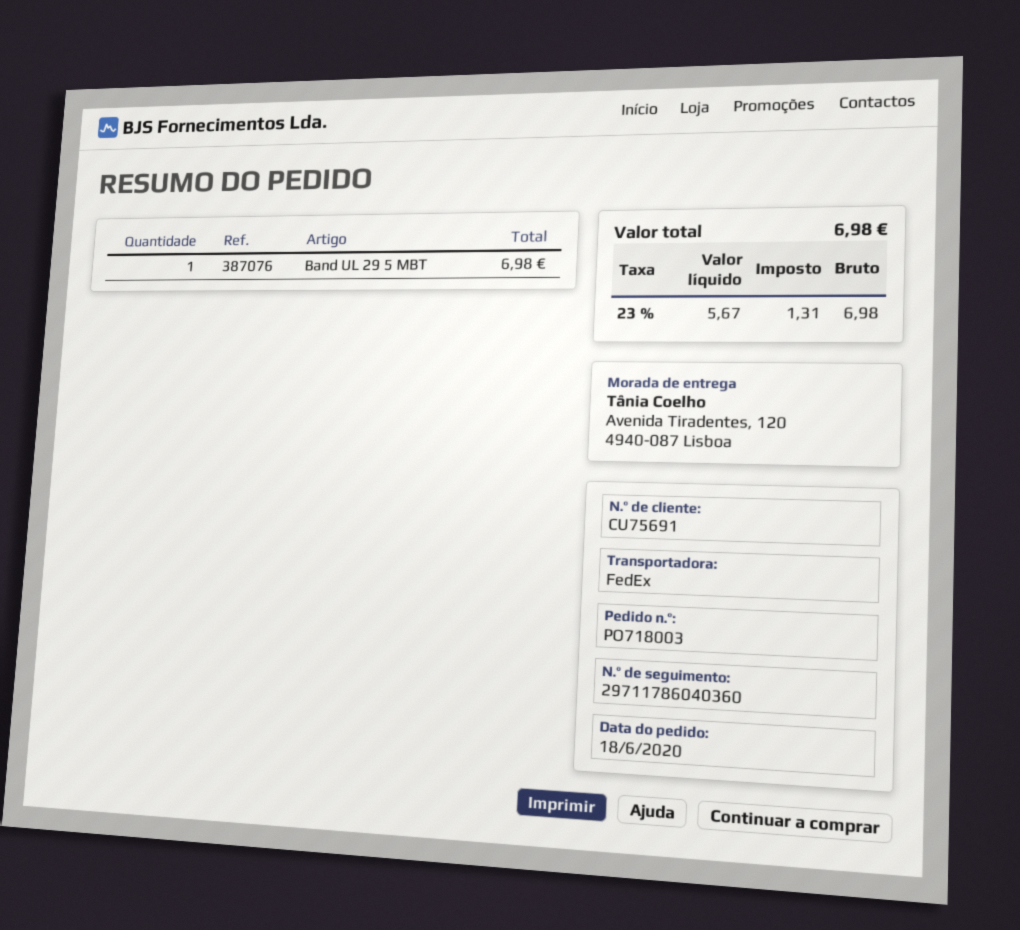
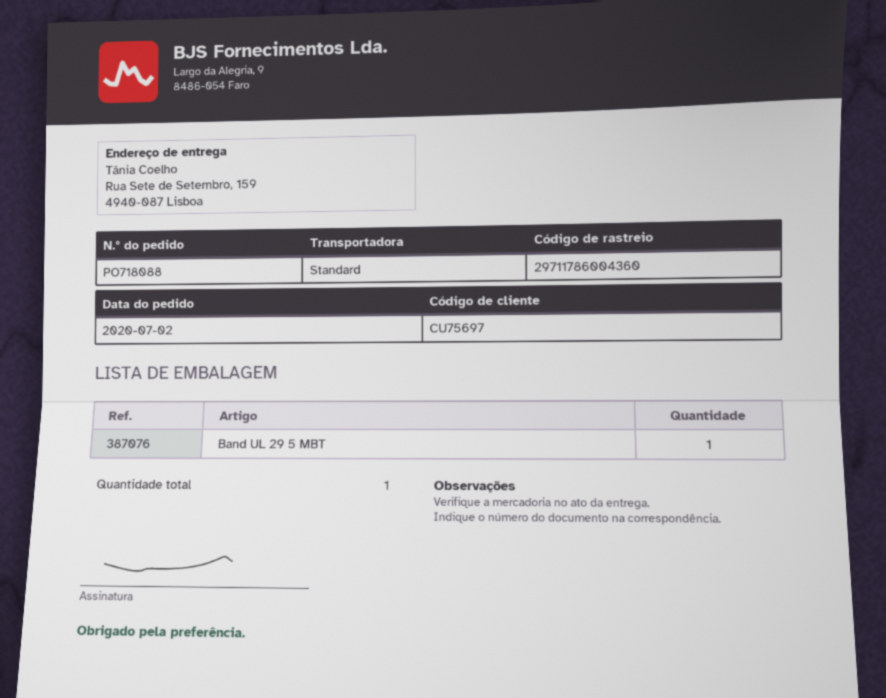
order number: PO718003 -> PO718088
order date: 2020-06-18 -> 2020-07-02
customer number: CU75691 -> CU75697
shipping method: FedEx -> standard
tracking number: 29711786040360 -> 29711786004360
ship to: Avenida Tiradentes, 120, 4940-087 Lisboa -> Rua Sete de Setembro, 159, 4940-087 Lisboa

